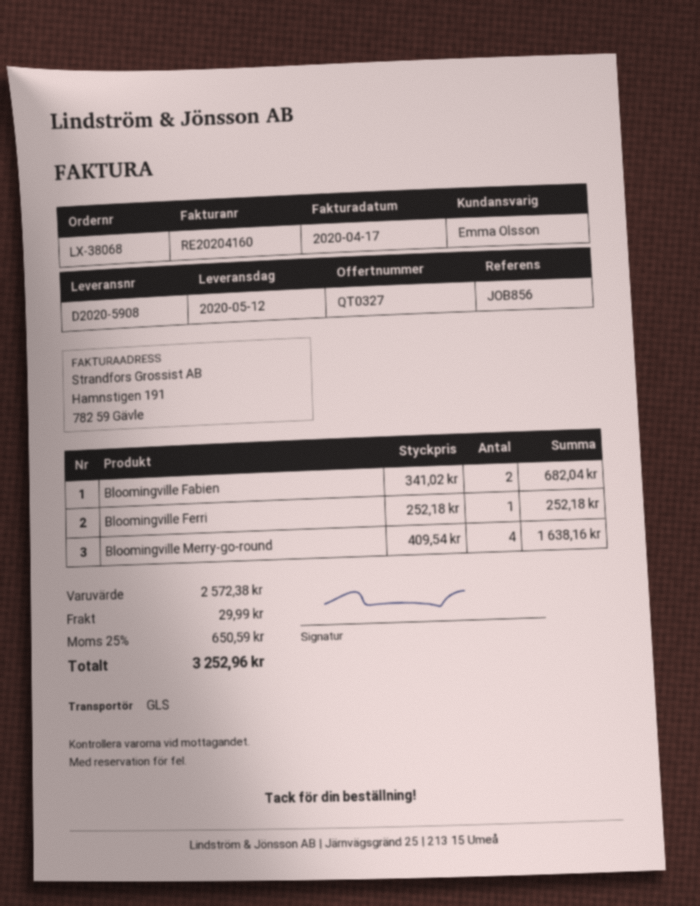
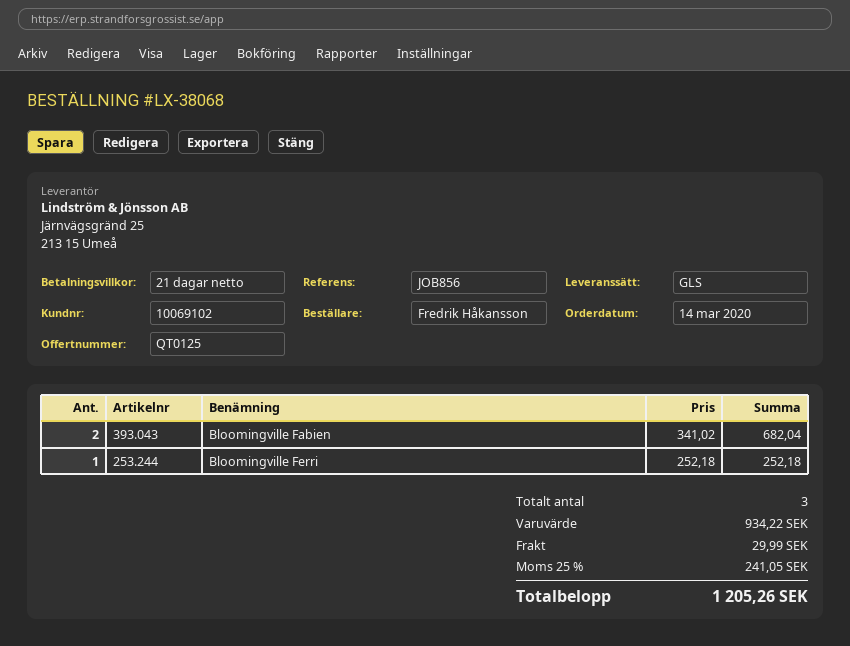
quote number: QT0327 -> QT0125
Bloomingville Merry-go-round: 4 x 409.54 = 1638.16 -> none
subtotal: 2572.38 -> 934.22
tax: 25% = 650.59 -> 25% = 241.05
total: 3252.96 -> 1205.26

